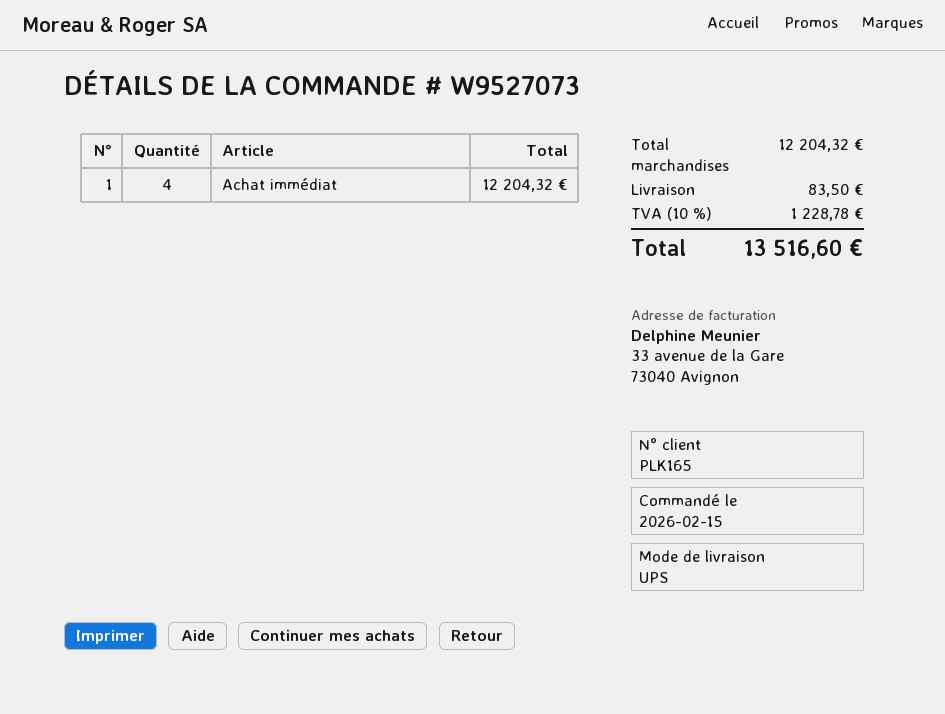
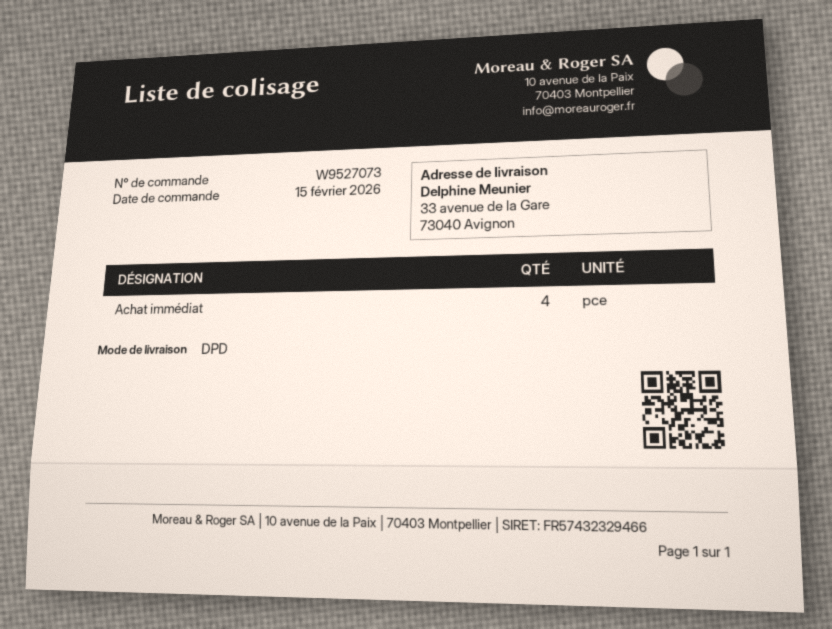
shipping method: UPS -> DPD

